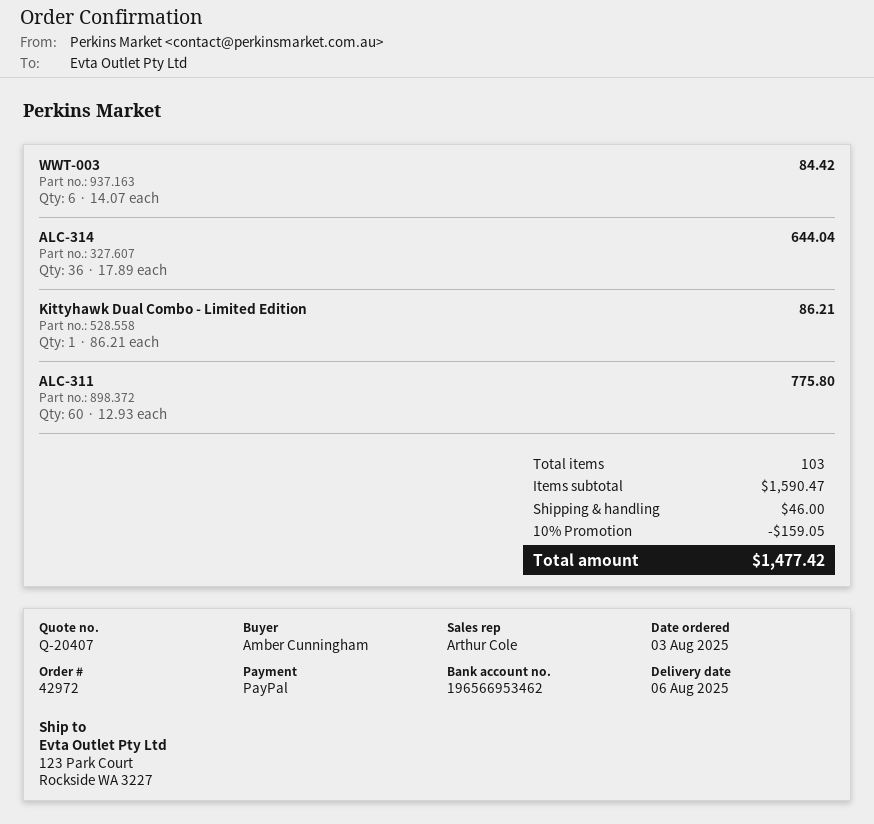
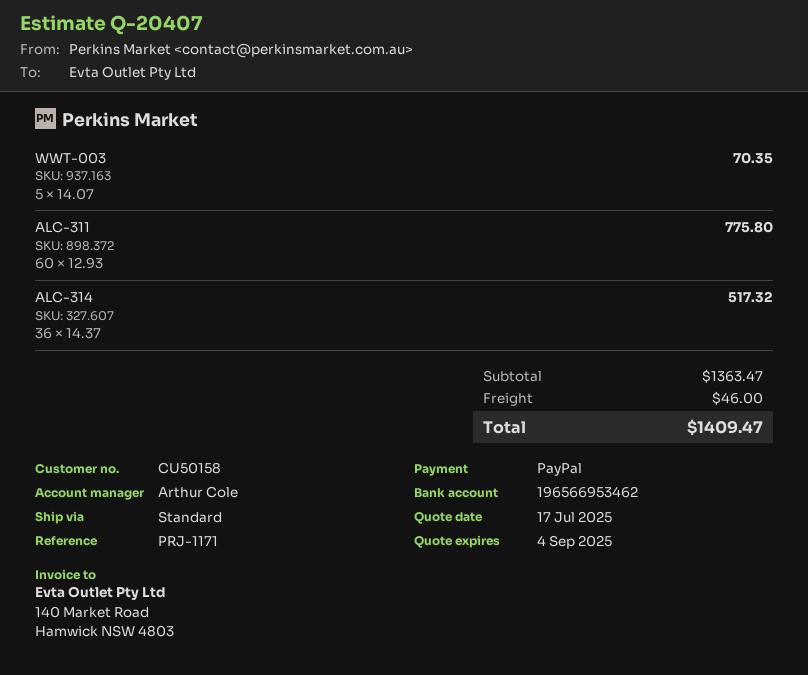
WWT-003: 6 x 14.07 = 84.42 -> 5 x 14.07 = 70.35
ALC-314: 36 x 17.89 = 644.04 -> 36 x 14.37 = 517.32
Kittyhawk Dual Combo - Limited Edition: 1 x 86.21 = 86.21 -> none
subtotal: 1590.47 -> 1363.47
discount: 10% = 159.05 -> none
total: 1477.42 -> 1409.47

